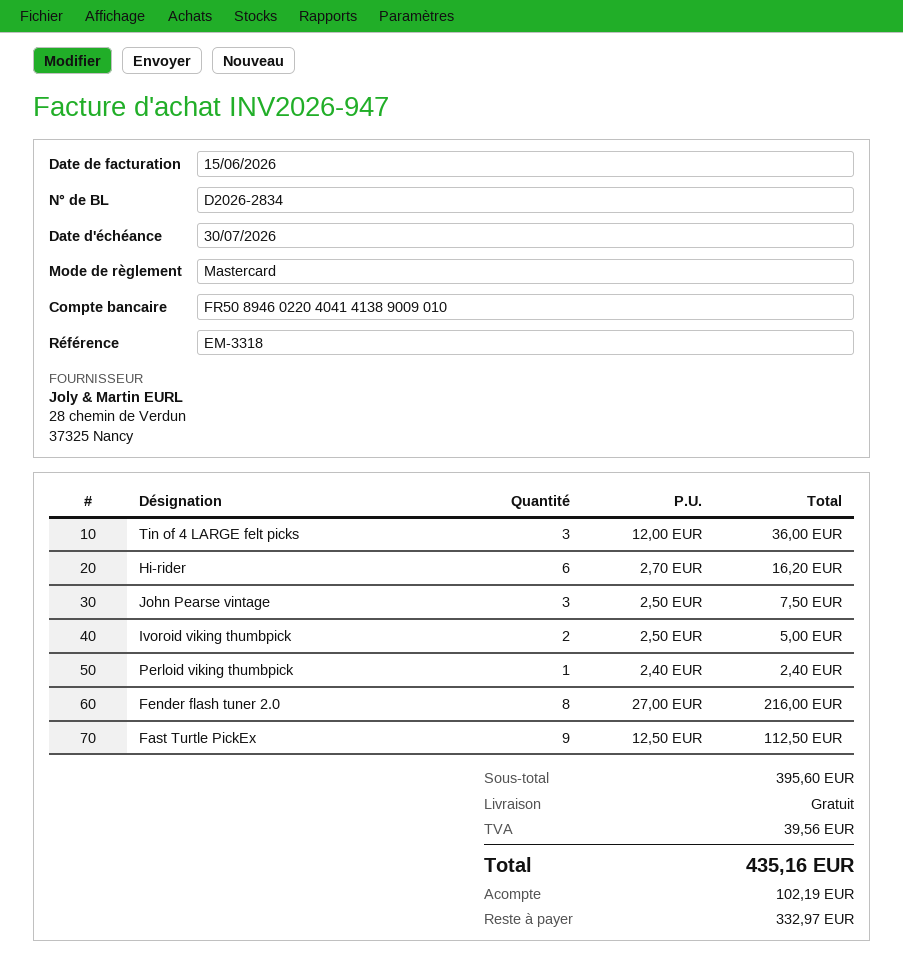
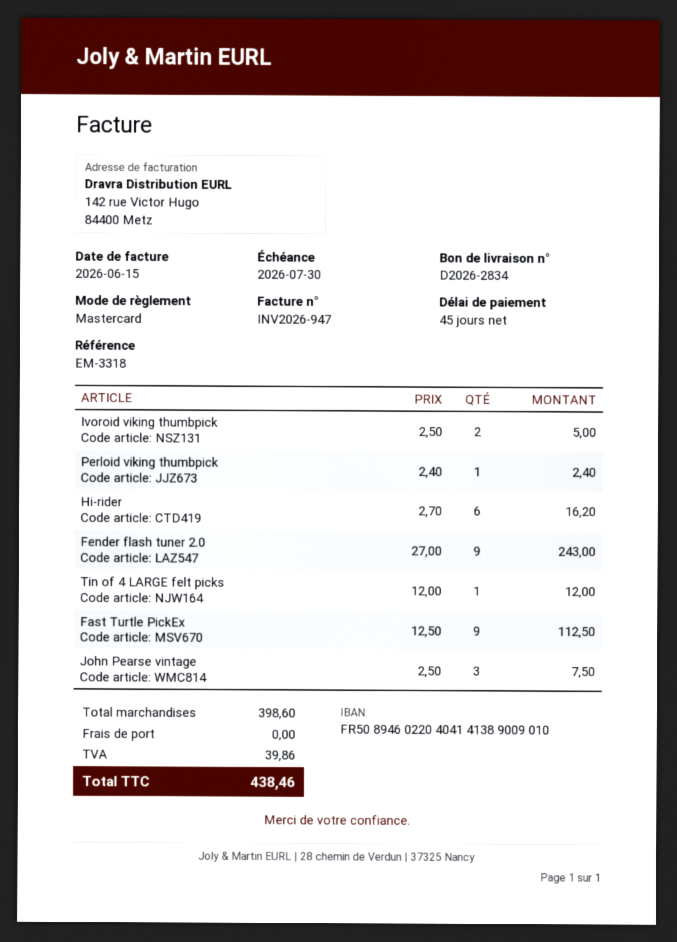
Tin of 4 LARGE felt picks: 3 x 12.00 = 36.00 -> 1 x 12.00 = 12.00
Fender flash tuner 2.0: 8 x 27.00 = 216.00 -> 9 x 27.00 = 243.00
subtotal: 395.60 -> 398.60
tax: 39.56 -> 39.86
total: 435.16 -> 438.46

